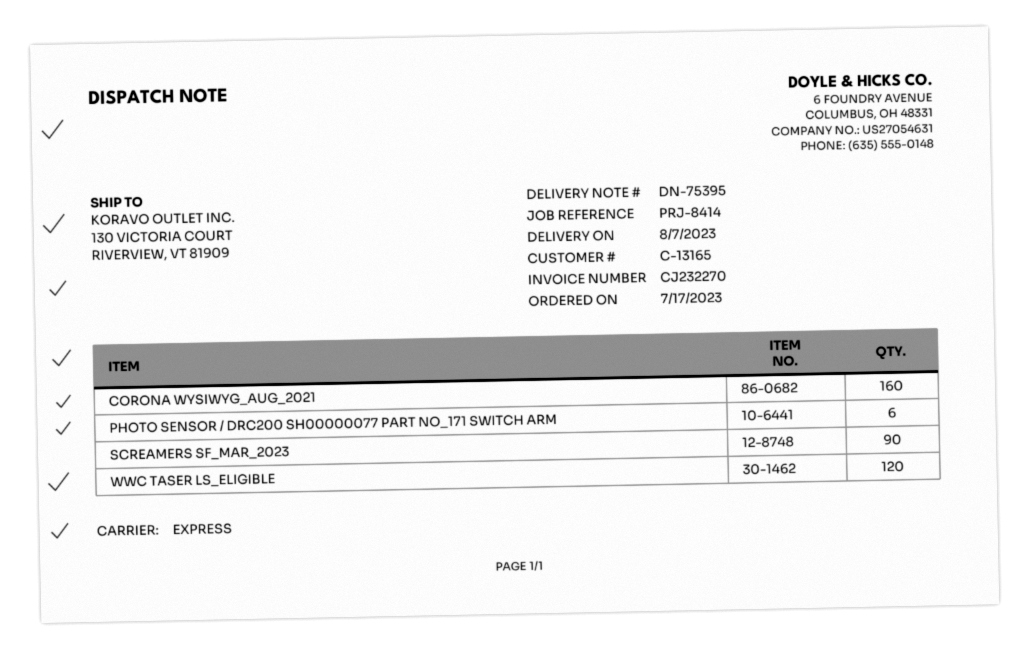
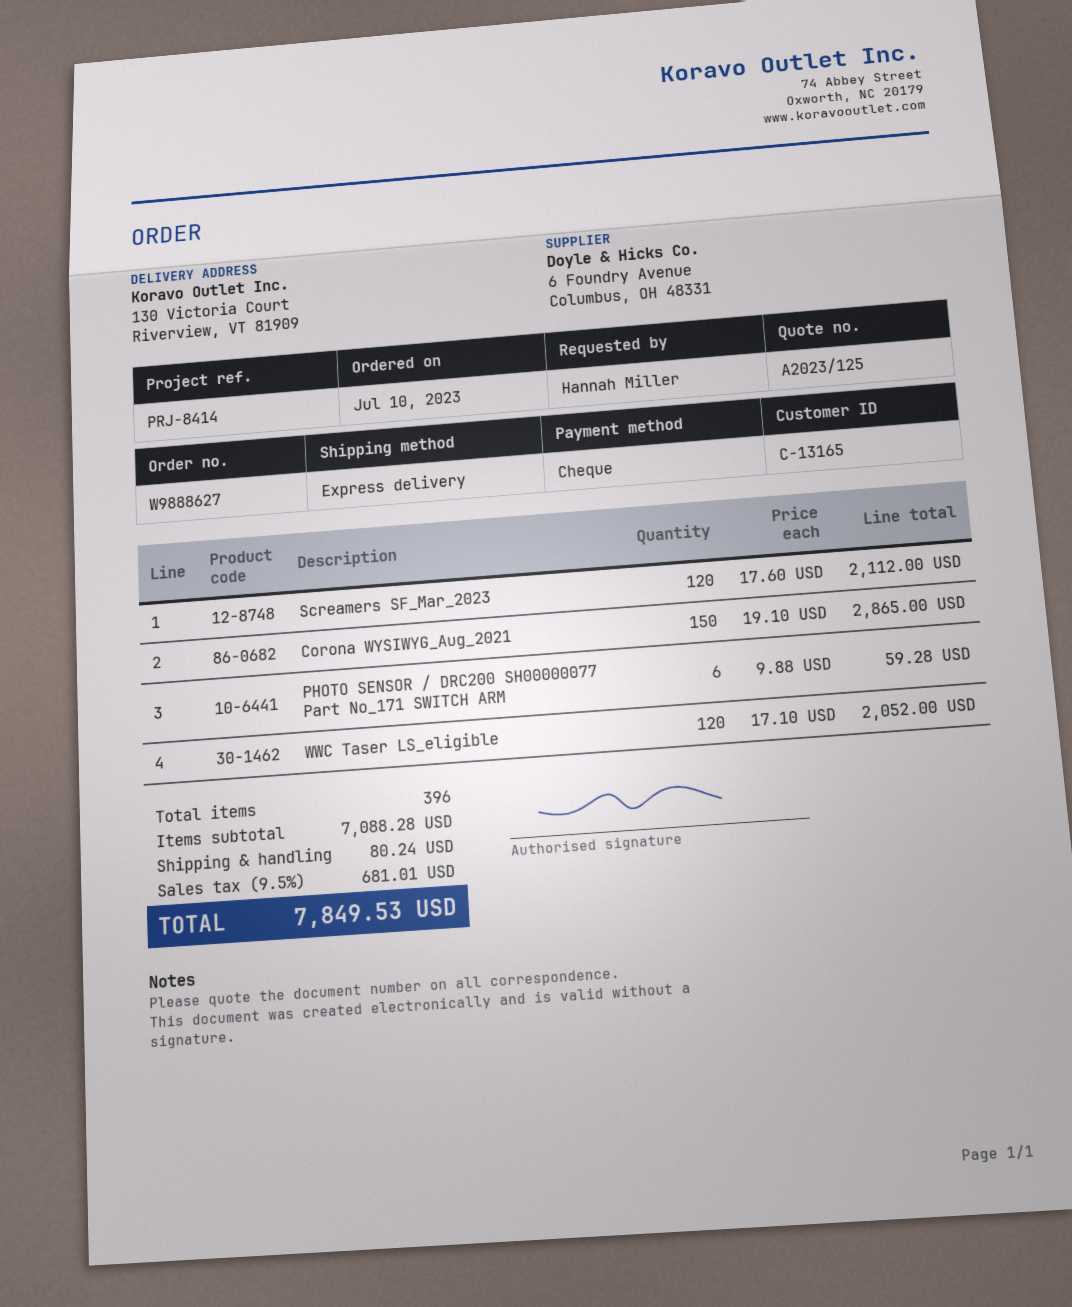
order date: 2023-07-17 -> 2023-07-10
CORONA WYSIWYG_AUG_2021: 160 -> 150
SCREAMERS SF_MAR_2023: 90 -> 120

